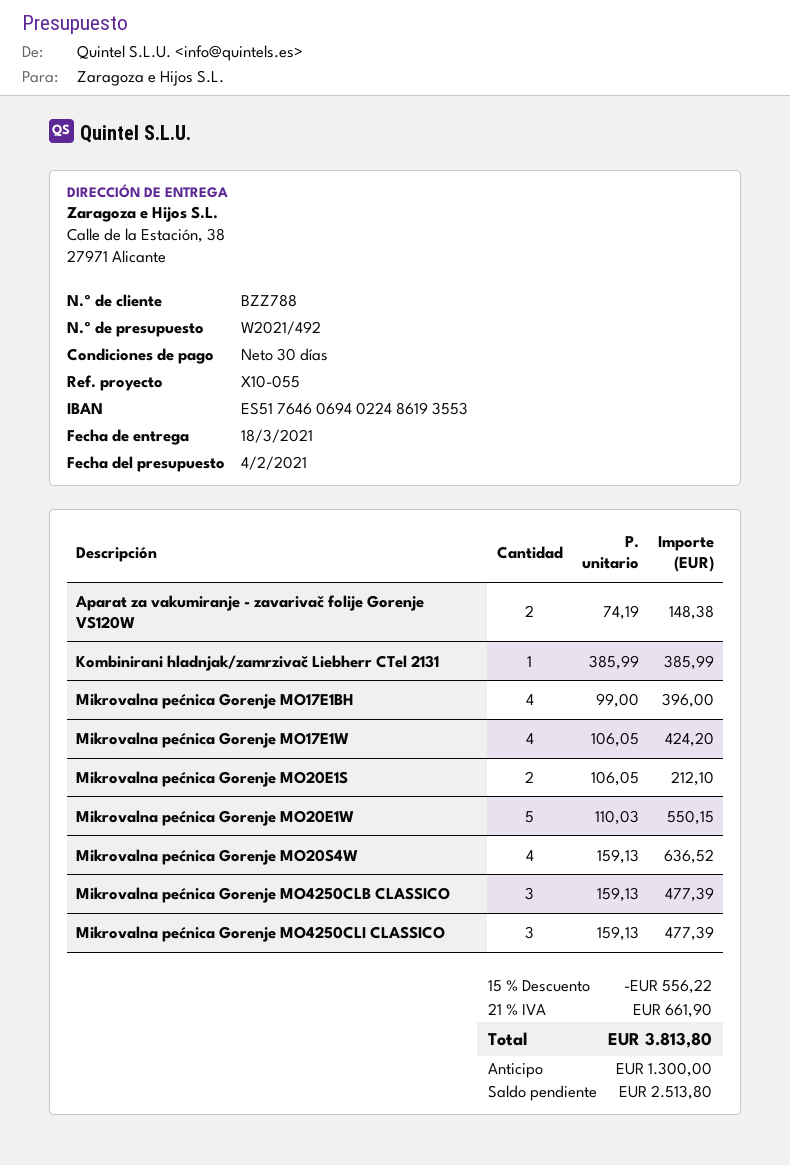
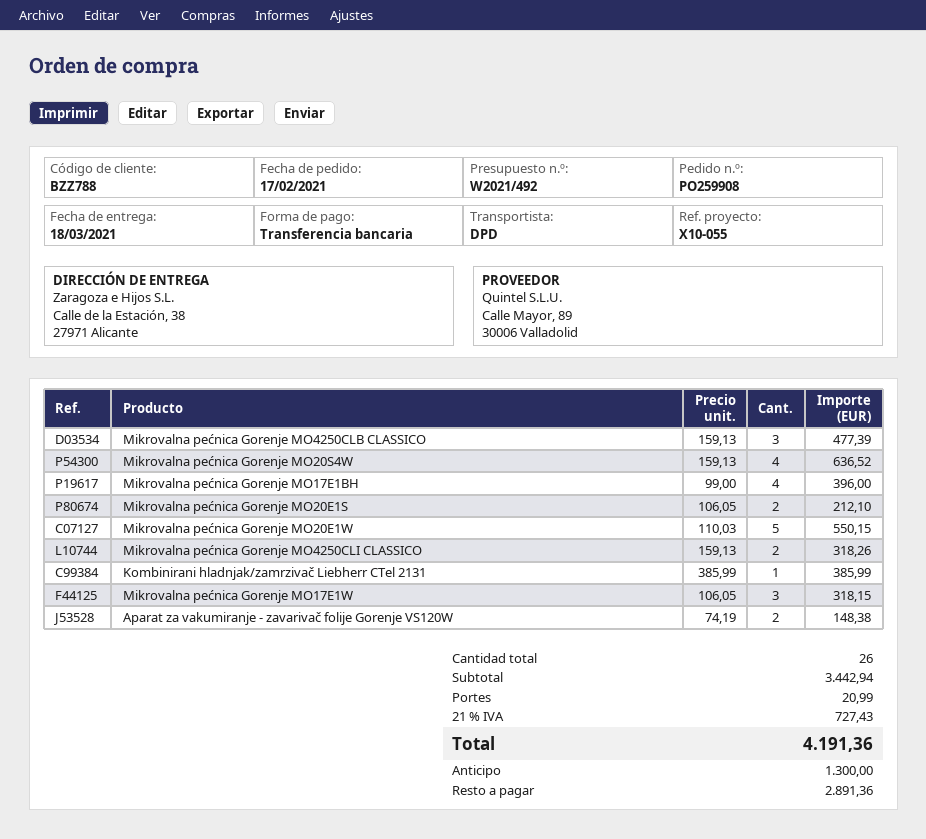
Mikrovalna pećnica Gorenje MO17E1W: 4 x 106.05 = 424.20 -> 3 x 106.05 = 318.15
Mikrovalna pećnica Gorenje MO4250CLI CLASSICO: 3 x 159.13 = 477.39 -> 2 x 159.13 = 318.26
discount: 15% = 556.22 -> none
shipping: none -> 20.99
tax: 21% = 661.90 -> 21% = 727.43
total: 3813.80 -> 4191.36
balance: 2513.80 -> 2891.36

